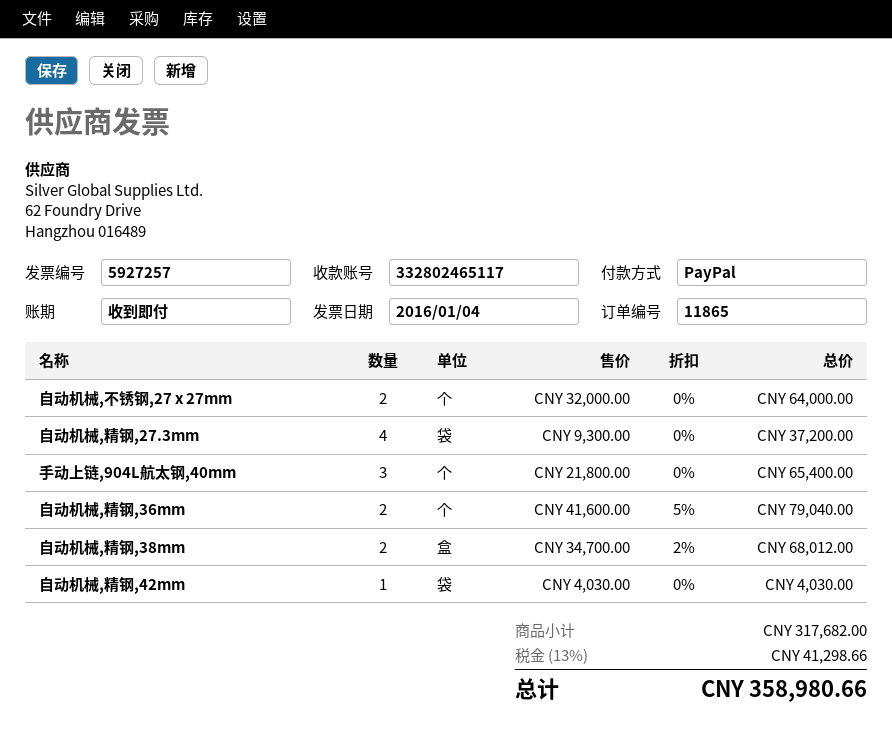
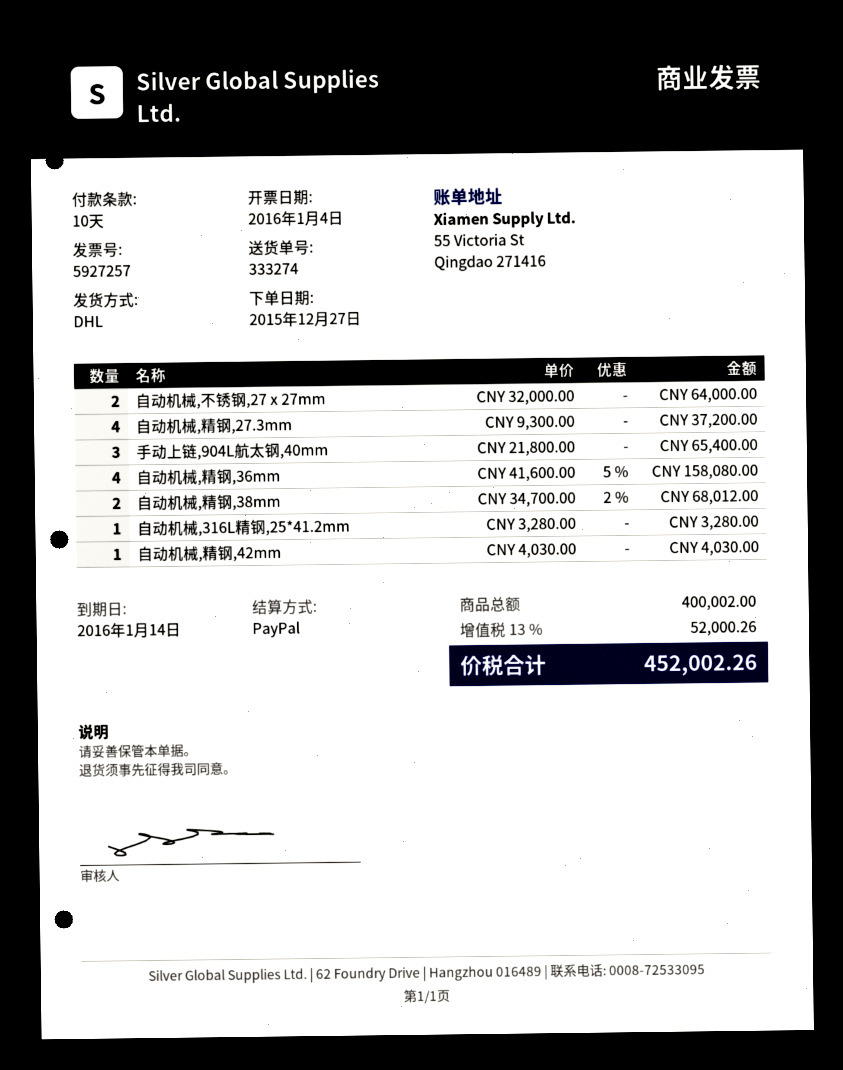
payment terms: on receipt -> 10 days
自动机械,精钢,36mm: 2 x 41600.00 - 5% = 79040.00 -> 4 x 41600.00 - 5% = 158080.00
自动机械,316L精钢,25*41.2mm: none -> 1 x 3280.00 = 3280.00
subtotal: 317682.00 -> 400002.00
tax: 13% = 41298.66 -> 13% = 52000.26
total: 358980.66 -> 452002.26

